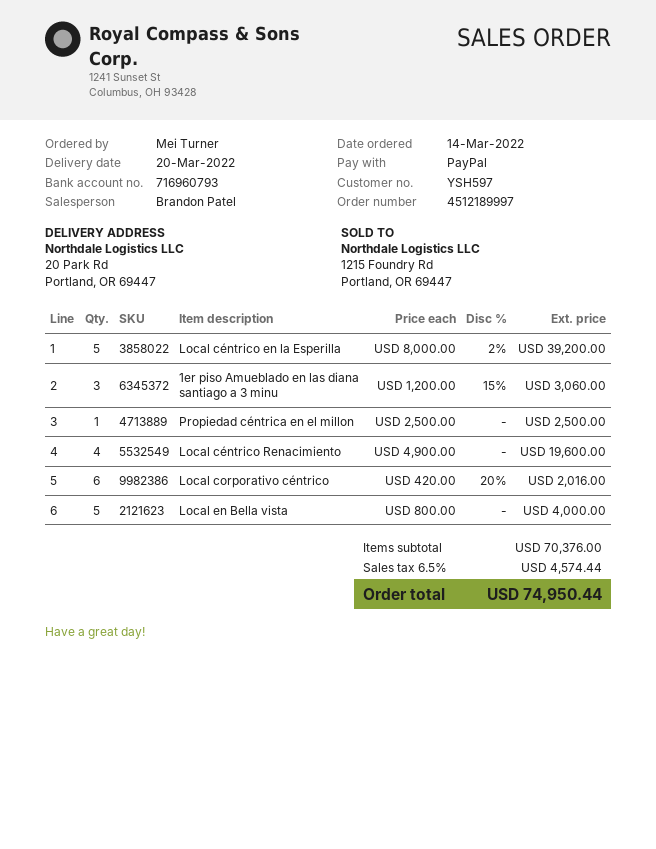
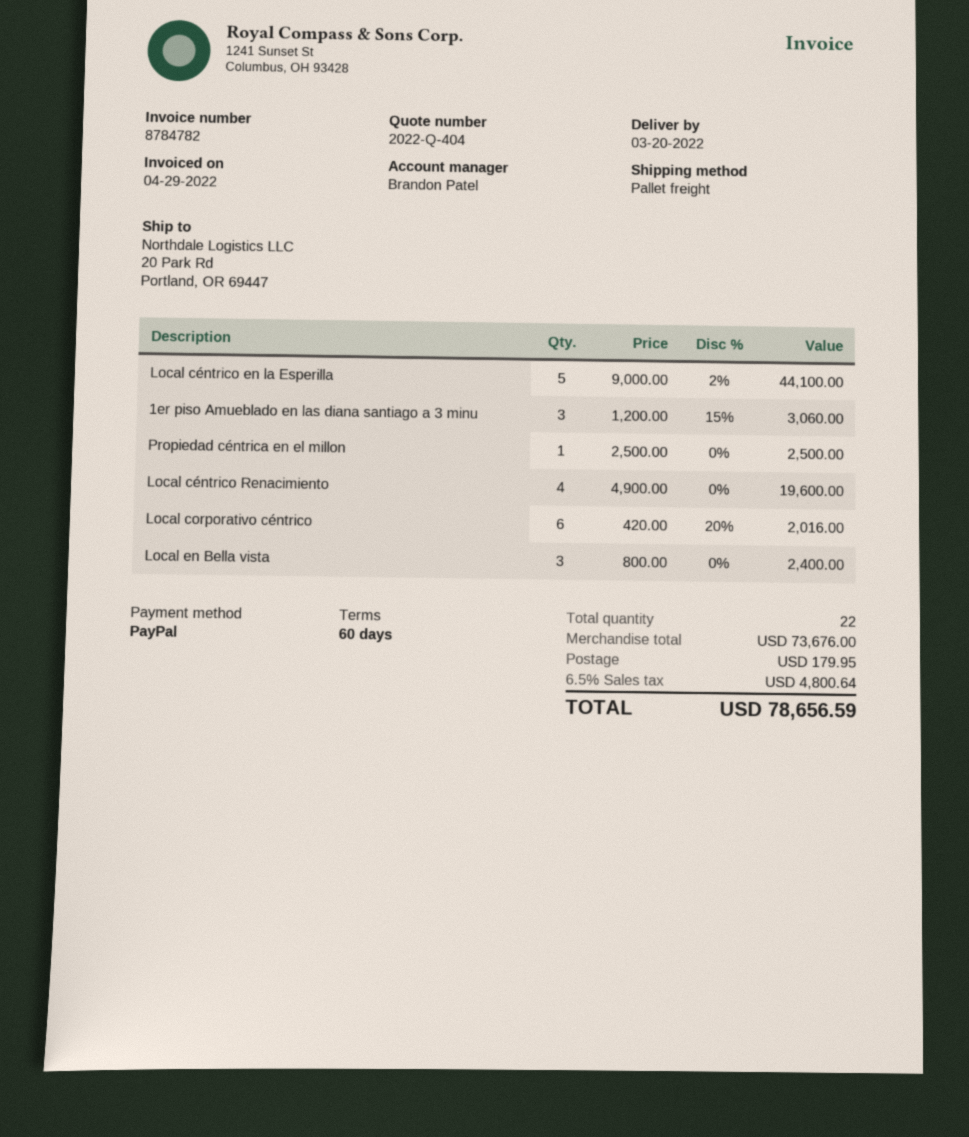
Local céntrico en la Esperilla: 5 x 8000.00 - 2% = 39200.00 -> 5 x 9000.00 - 2% = 44100.00
Local en Bella vista: 5 x 800.00 = 4000.00 -> 3 x 800.00 = 2400.00
subtotal: 70376.00 -> 73676.00
shipping: none -> 179.95
tax: 6.5% = 4574.44 -> 6.5% = 4800.64
total: 74950.44 -> 78656.59

